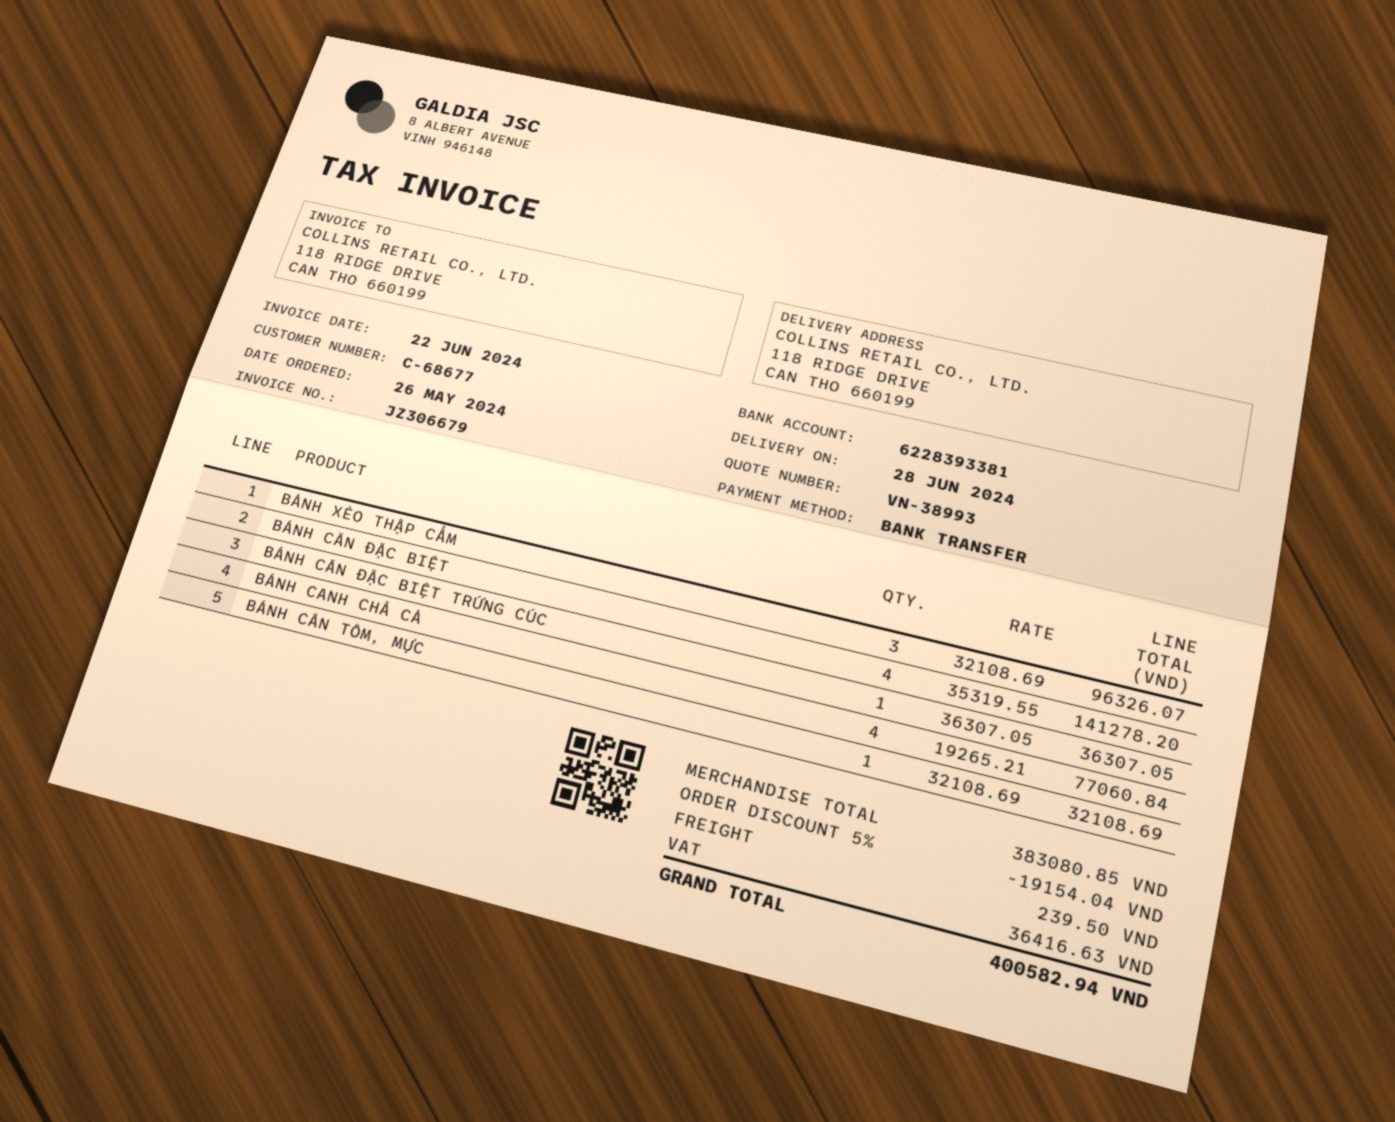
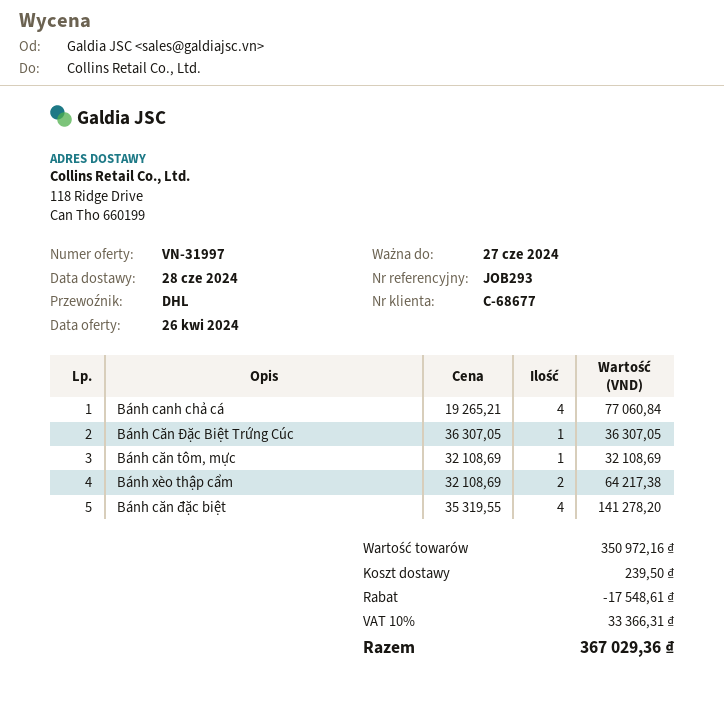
quote number: VN-38993 -> VN-31997
BÁNH XÈO THẬP CẨM: 3 x 32108.69 = 96326.07 -> 2 x 32108.69 = 64217.38
subtotal: 383080.85 -> 350972.16
discount: 19154.04 -> 17548.61
tax: 36416.63 -> 33366.31
total: 400582.94 -> 367029.36

